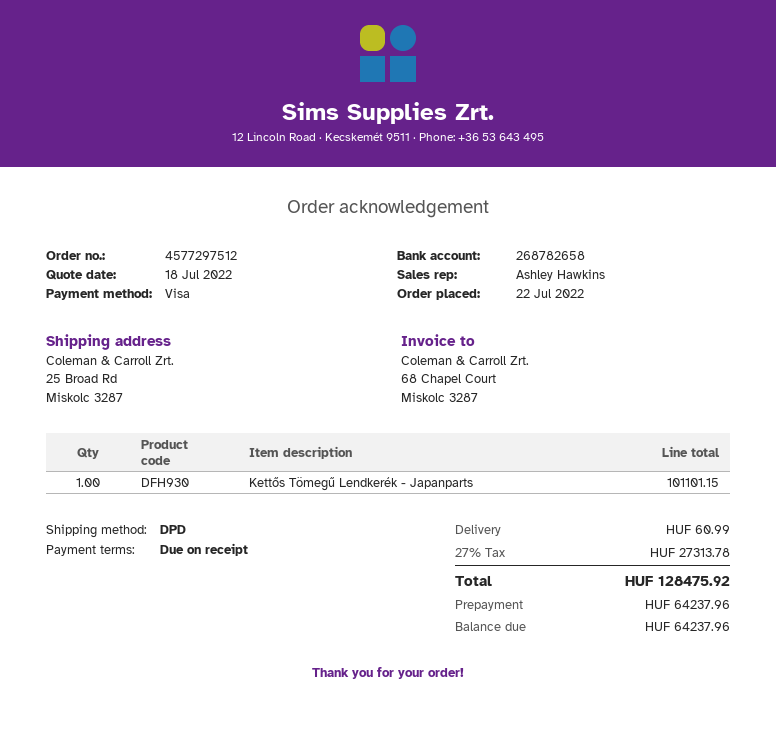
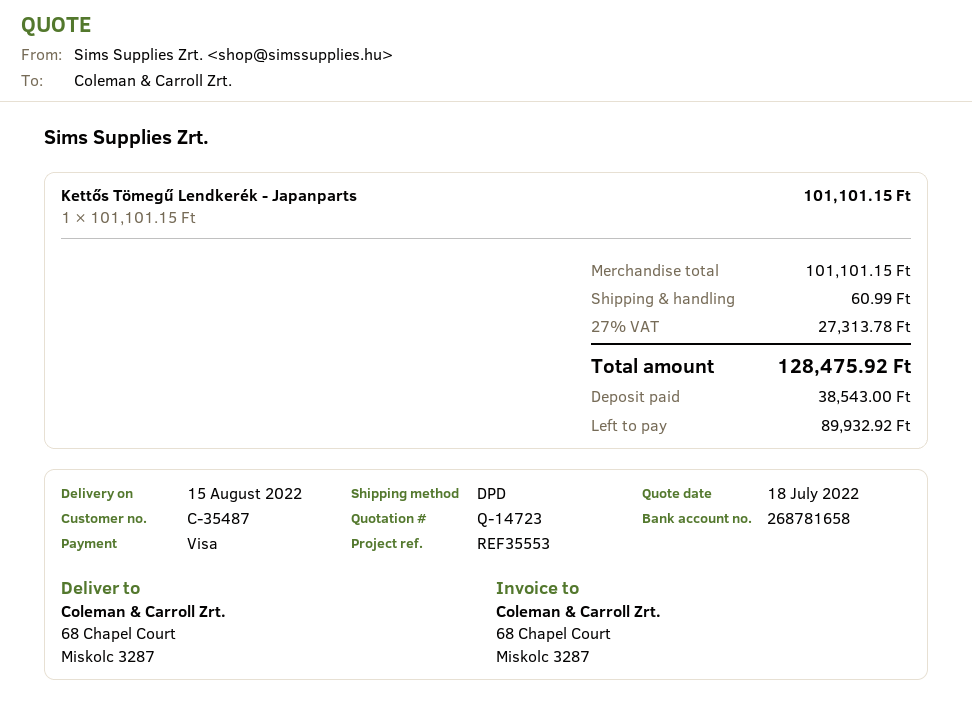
bank account: 268782658 -> 268781658
ship to: 25 Broad Rd, Miskolc 3287 -> 68 Chapel Court, Miskolc 3287
deposit: 64237.96 -> 38543.00
balance: 64237.96 -> 89932.92

